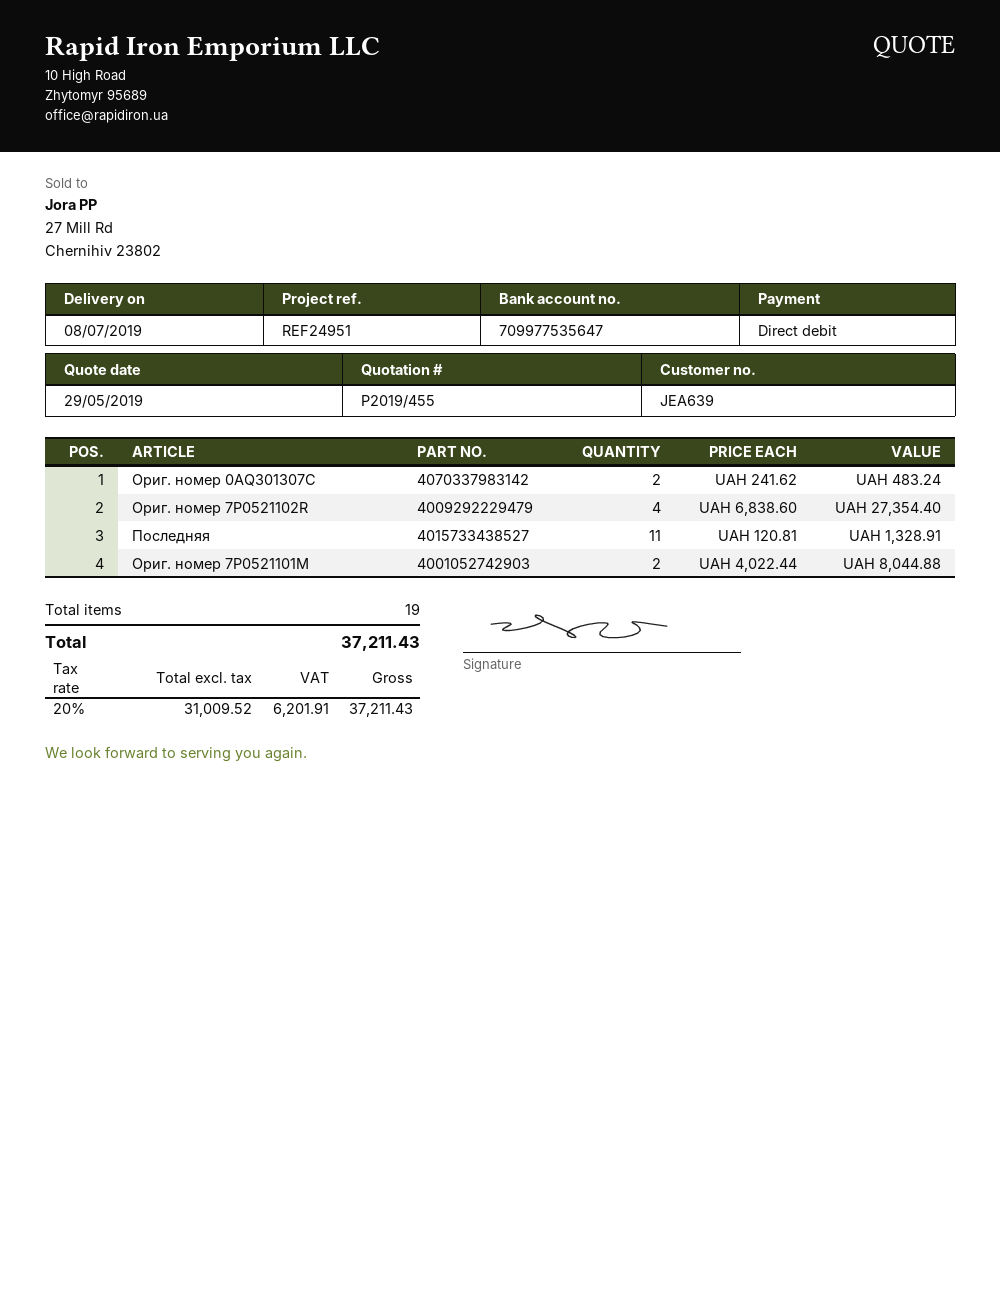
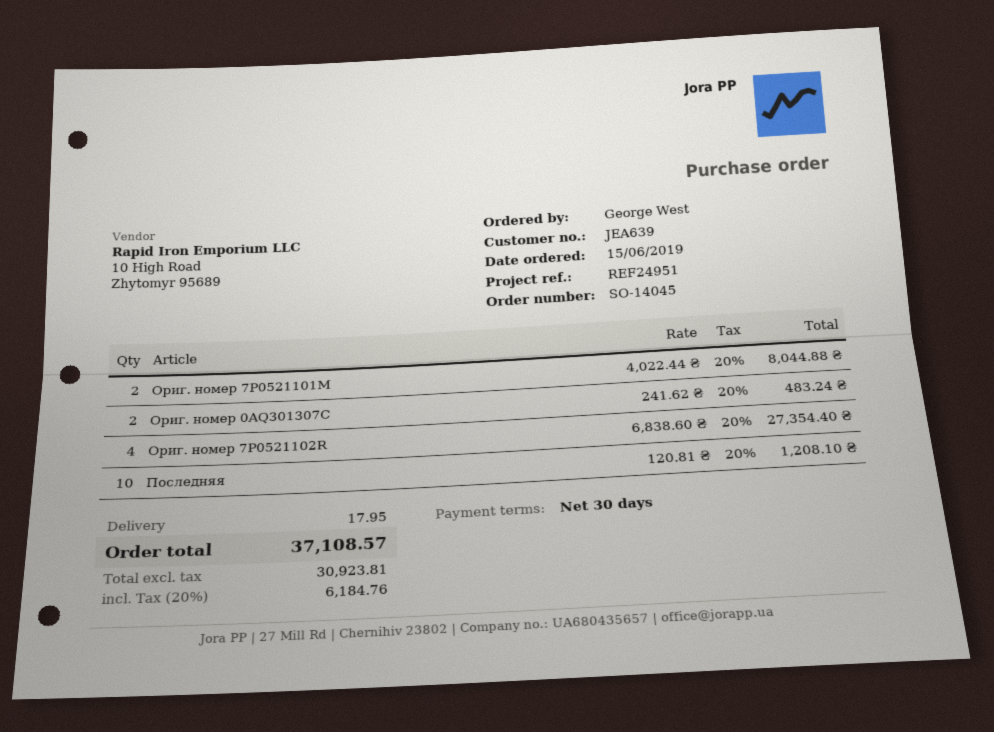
Последняя: 11 x 120.81 = 1328.91 -> 10 x 120.81 = 1208.10
shipping: none -> 17.95
net: 31009.52 -> 30923.81
tax: 20% = 6201.91 -> 20% = 6184.76
total: 37211.43 -> 37108.57

